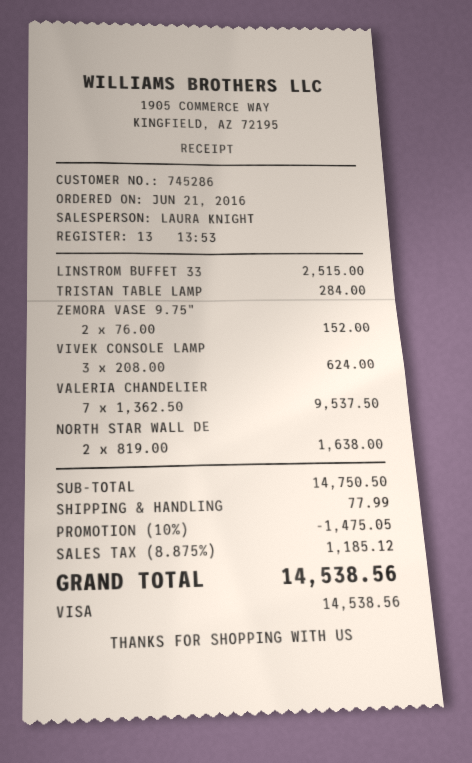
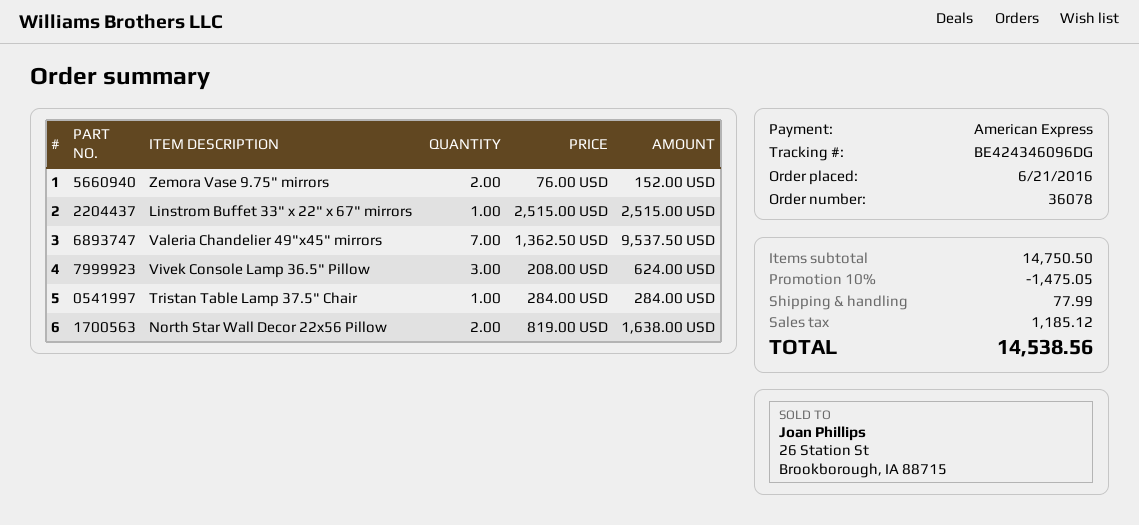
payment method: Visa -> American Express

